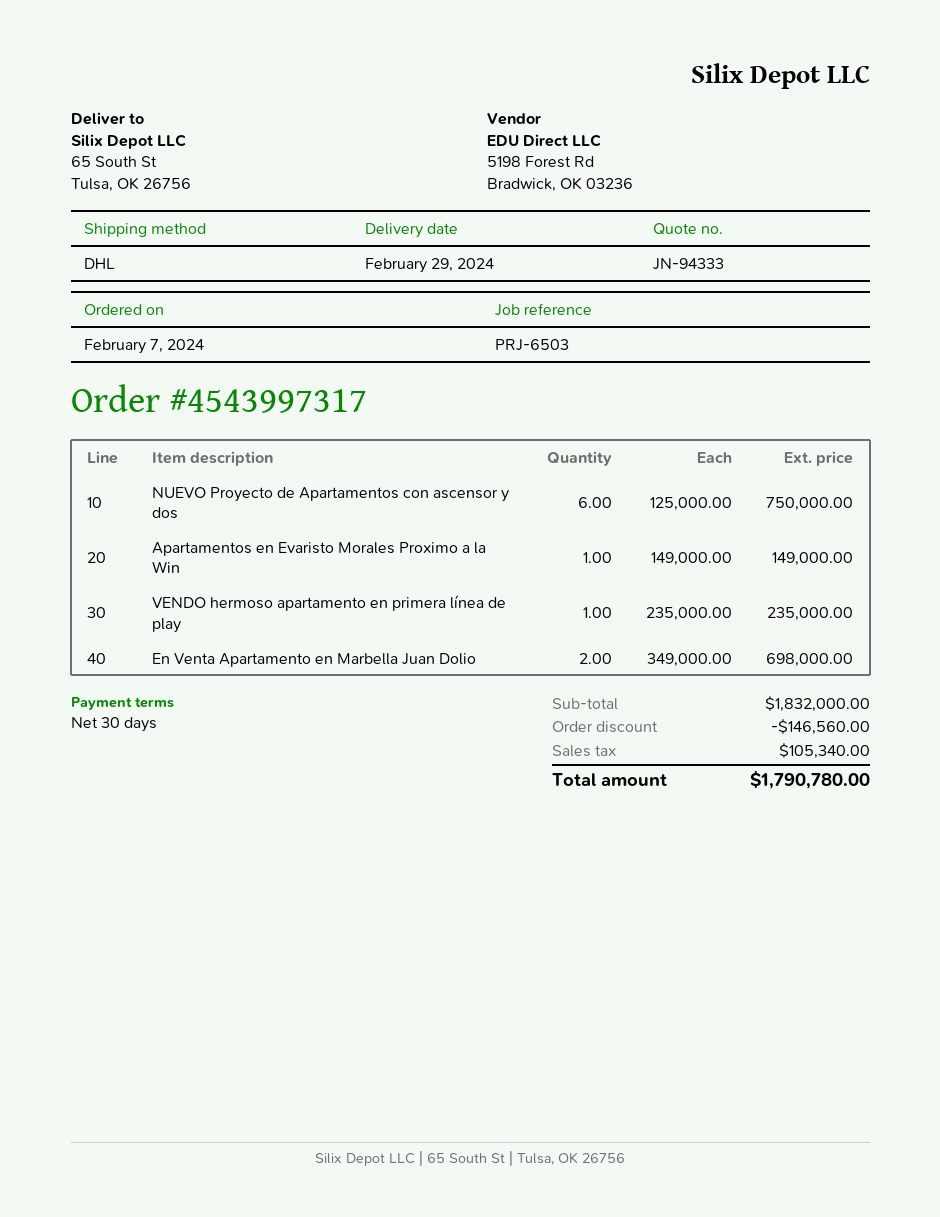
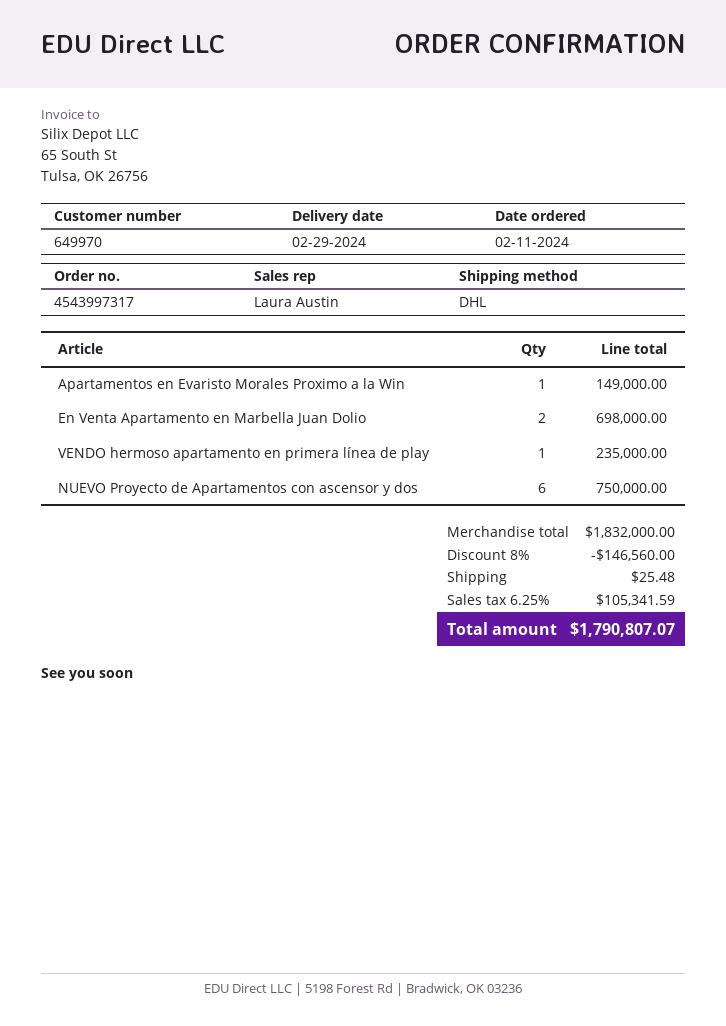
order date: 2024-02-07 -> 2024-02-11
shipping: none -> 25.48
tax: 105340.00 -> 105341.59
total: 1790780.00 -> 1790807.07

